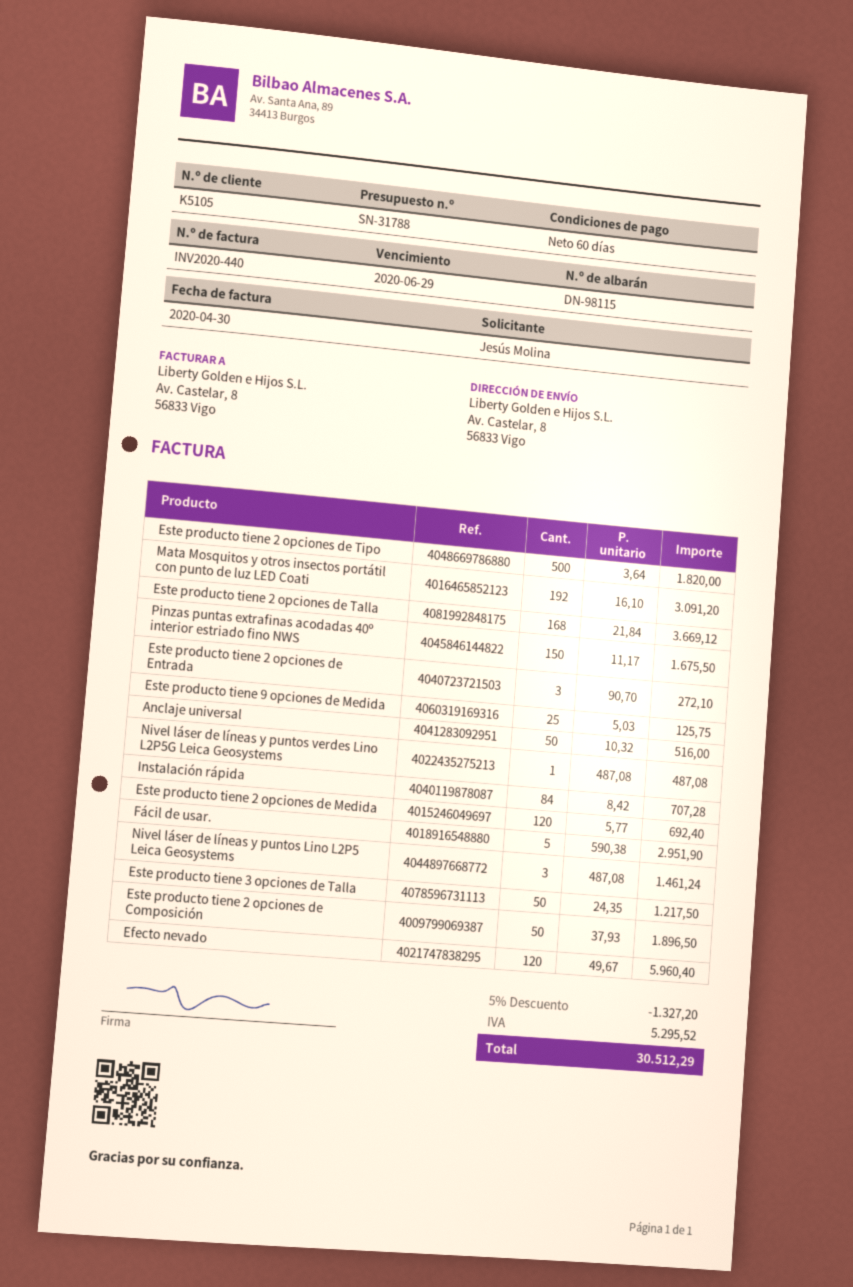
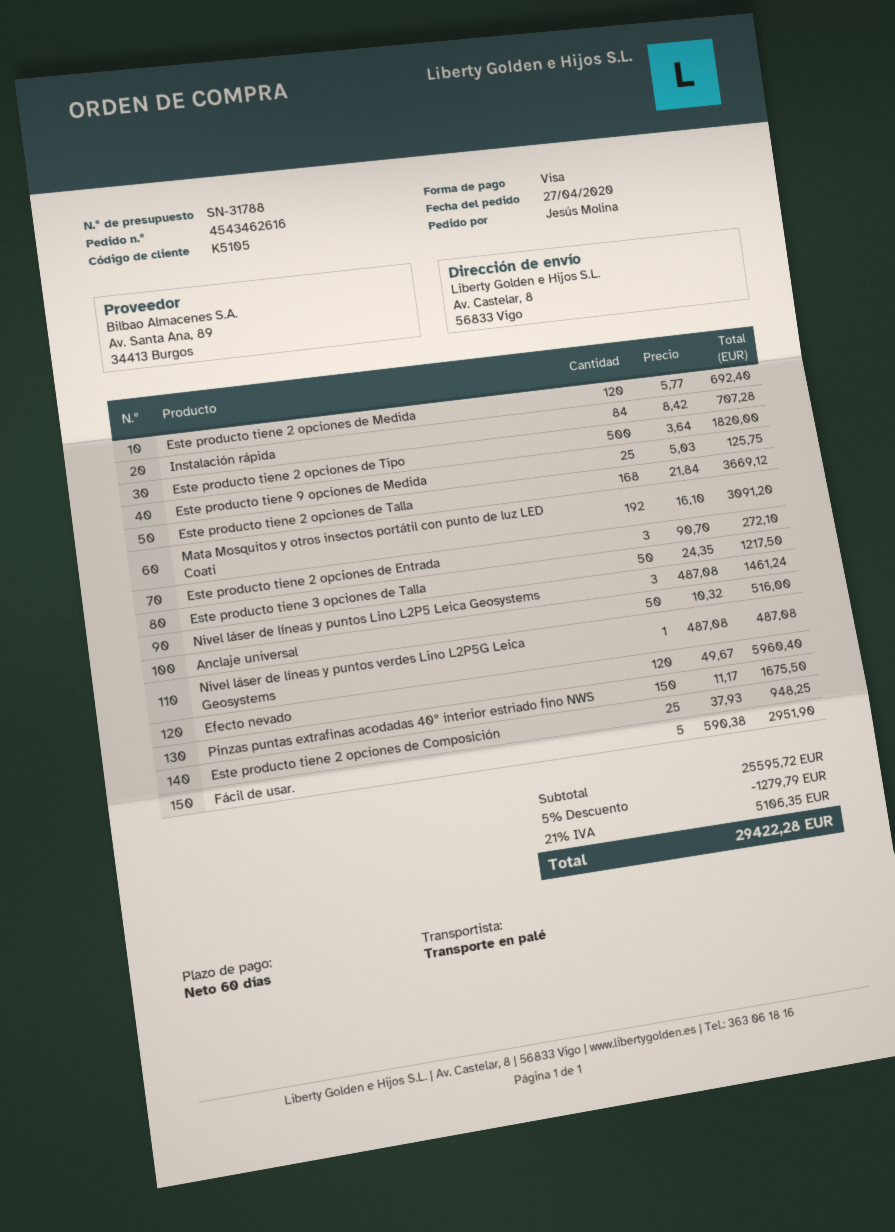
Este producto tiene 2 opciones de Composición: 50 x 37.93 = 1896.50 -> 25 x 37.93 = 948.25
discount: 5% = 1327.20 -> 5% = 1279.79
tax: 5295.52 -> 5106.35
total: 30512.29 -> 29422.28

